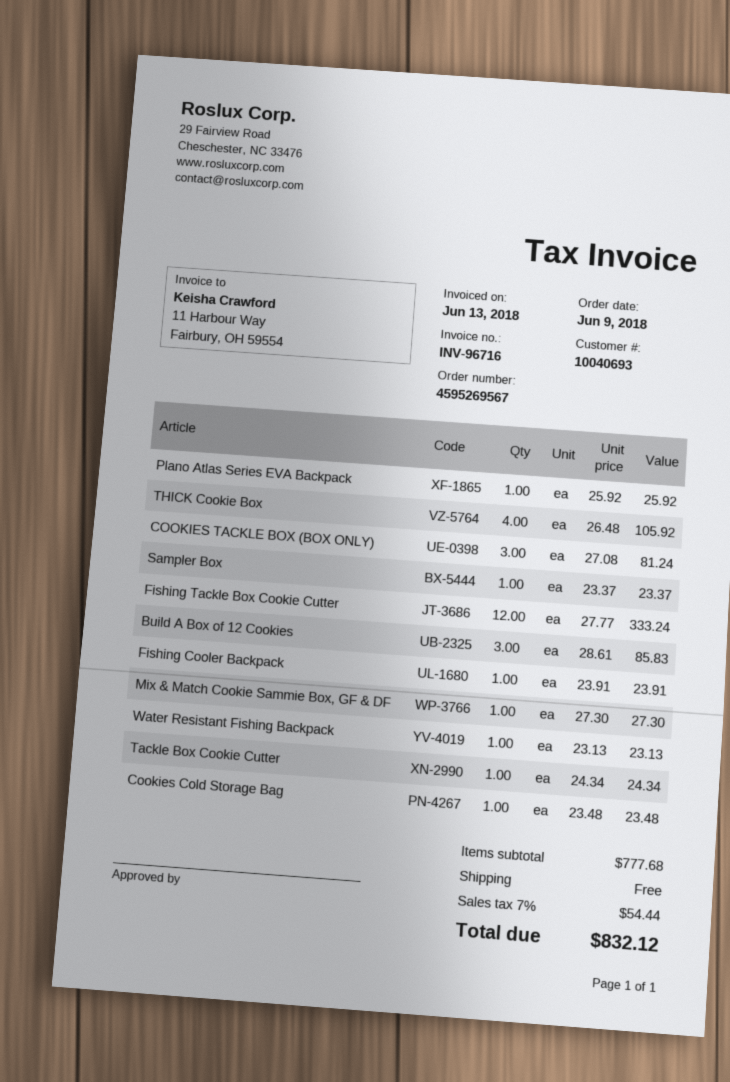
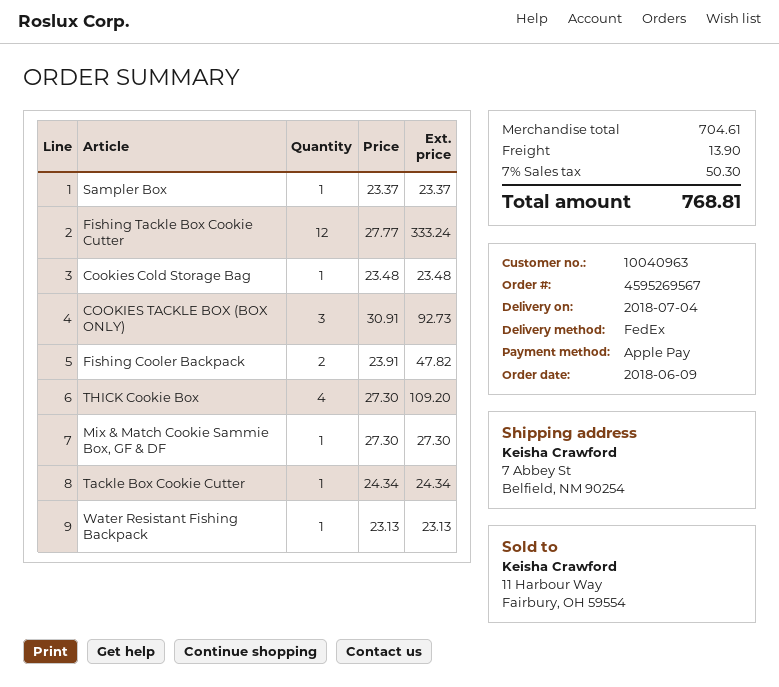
customer number: 10040693 -> 10040963
Plano Atlas Series EVA Backpack: 1 x 25.92 = 25.92 -> none
THICK Cookie Box: 4 x 26.48 = 105.92 -> 4 x 27.30 = 109.20
COOKIES TACKLE BOX (BOX ONLY): 3 x 27.08 = 81.24 -> 3 x 30.91 = 92.73
Build A Box of 12 Cookies: 3 x 28.61 = 85.83 -> none
Fishing Cooler Backpack: 1 x 23.91 = 23.91 -> 2 x 23.91 = 47.82
subtotal: 777.68 -> 704.61
shipping: 0.00 -> 13.90
tax: 7% = 54.44 -> 7% = 50.30
total: 832.12 -> 768.81

